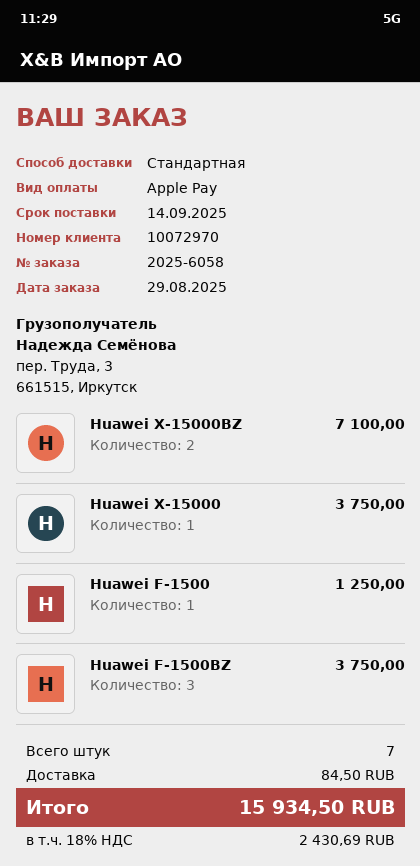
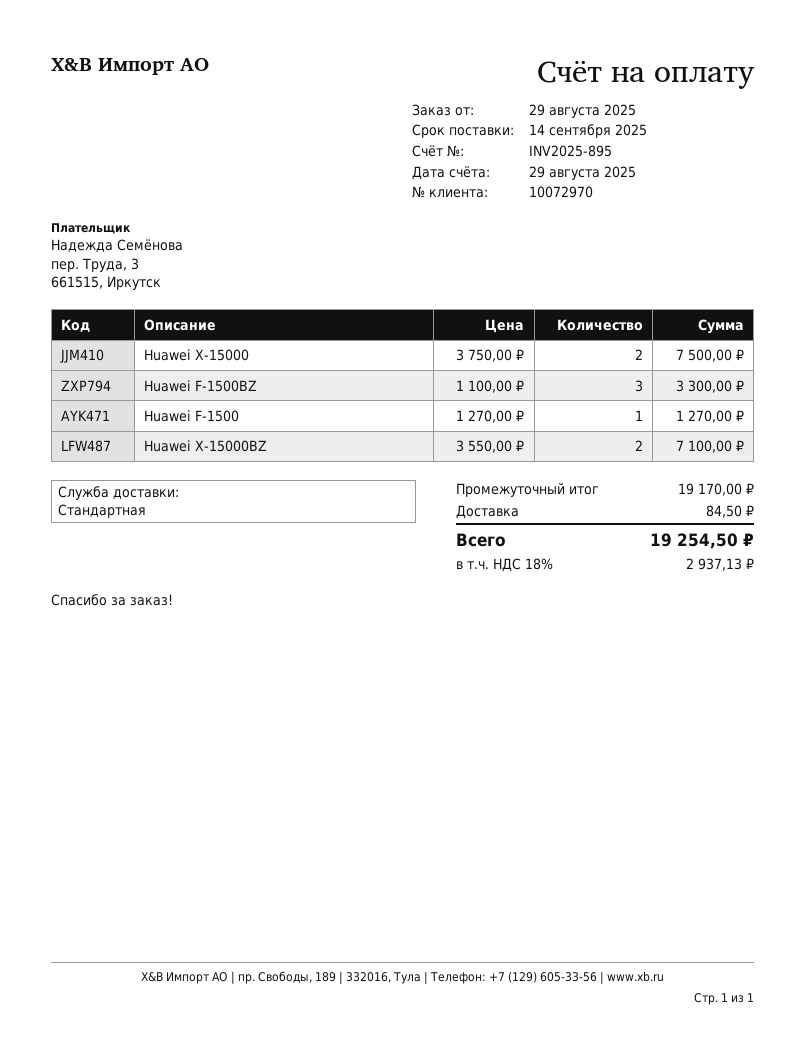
Huawei X-15000: 1 for 3750.00 -> 2 for 7500.00
Huawei F-1500: 1 for 1250.00 -> 1 for 1270.00
Huawei F-1500BZ: 3 for 3750.00 -> 3 for 3300.00
tax: 18% = 2430.69 -> 18% = 2937.13
total: 15934.50 -> 19254.50

